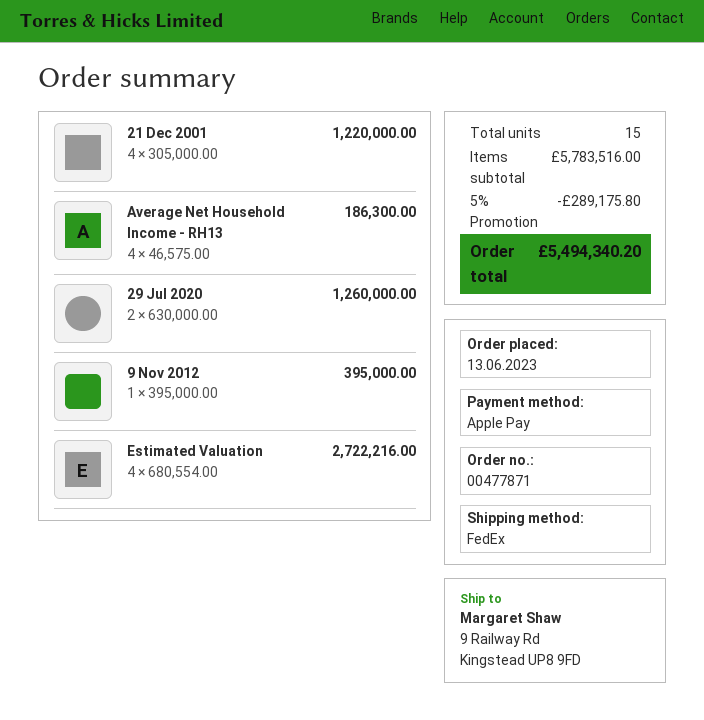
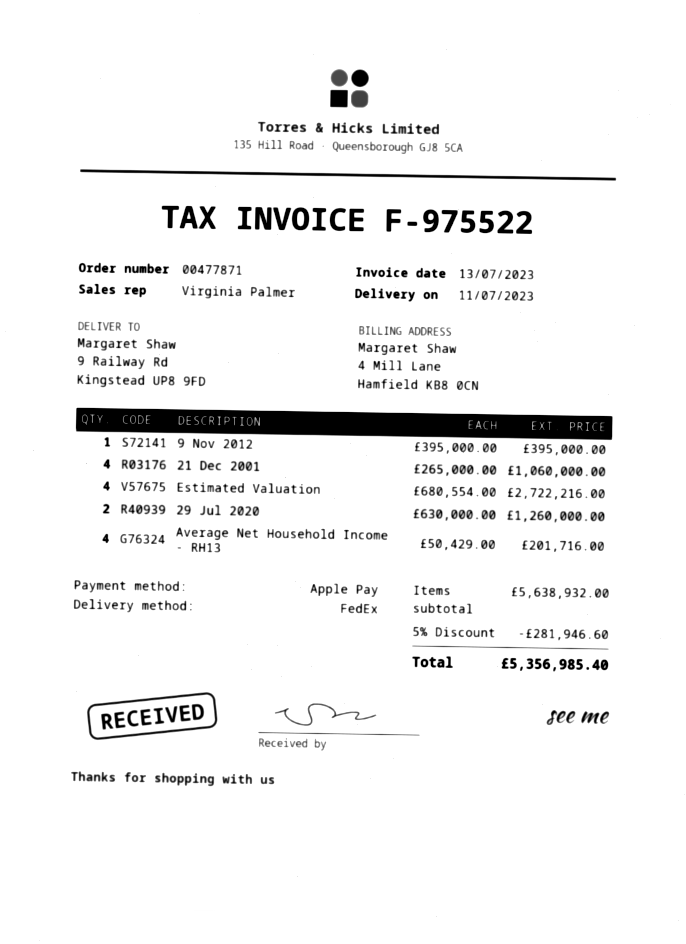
21 Dec 2001: 4 x 305000.00 = 1220000.00 -> 4 x 265000.00 = 1060000.00
Average Net Household Income - RH13: 4 x 46575.00 = 186300.00 -> 4 x 50429.00 = 201716.00
subtotal: 5783516.00 -> 5638932.00
discount: 5% = 289175.80 -> 5% = 281946.60
total: 5494340.20 -> 5356985.40

